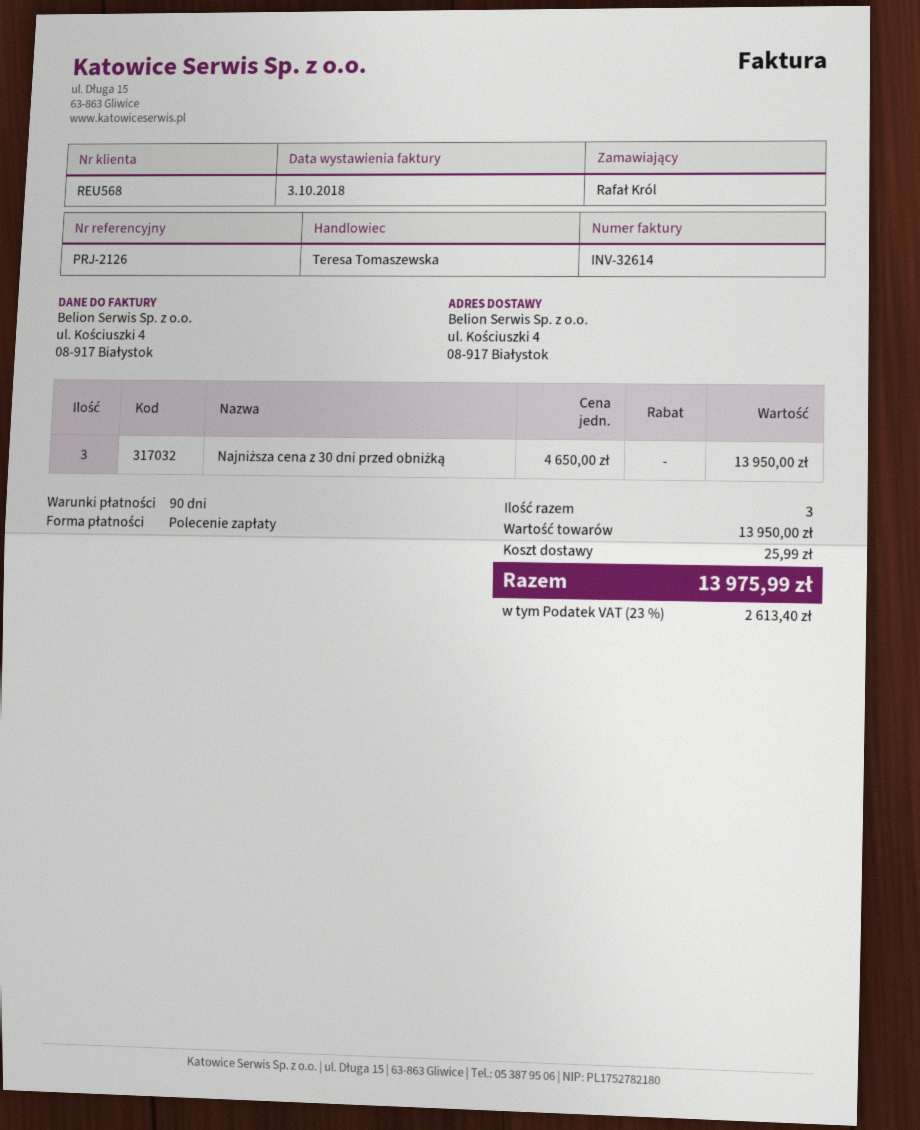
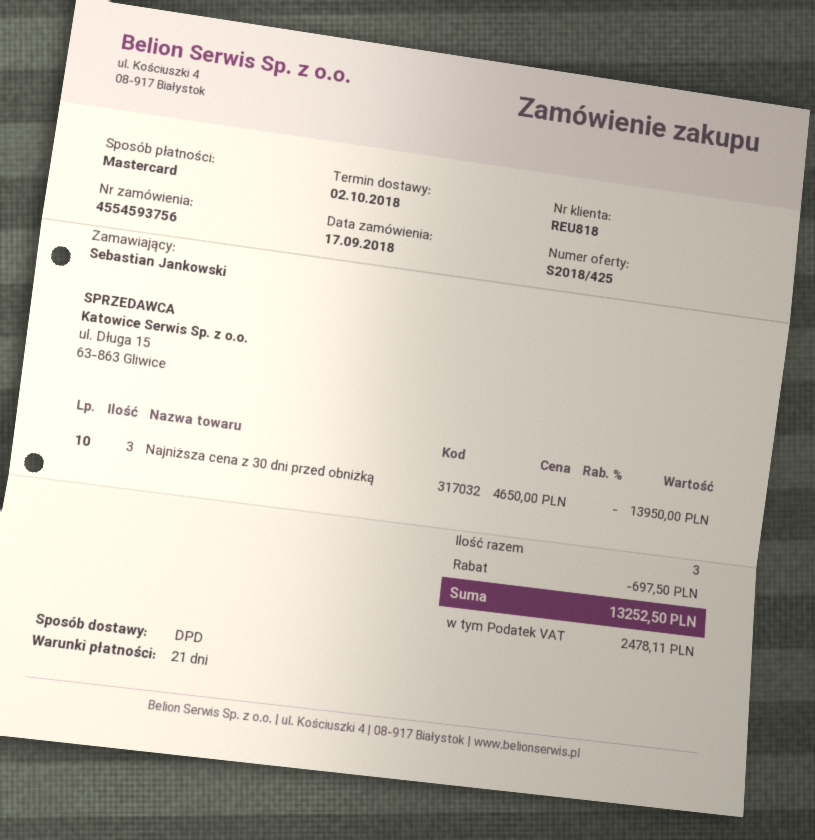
payment terms: 90 days -> 21 days
customer number: REU568 -> REU818
ordered by: Rafał Król -> Sebastian Jankowski
payment method: direct debit -> Mastercard
discount: none -> 697.50
shipping: 25.99 -> none
tax: 2613.40 -> 2478.11
total: 13975.99 -> 13252.50

